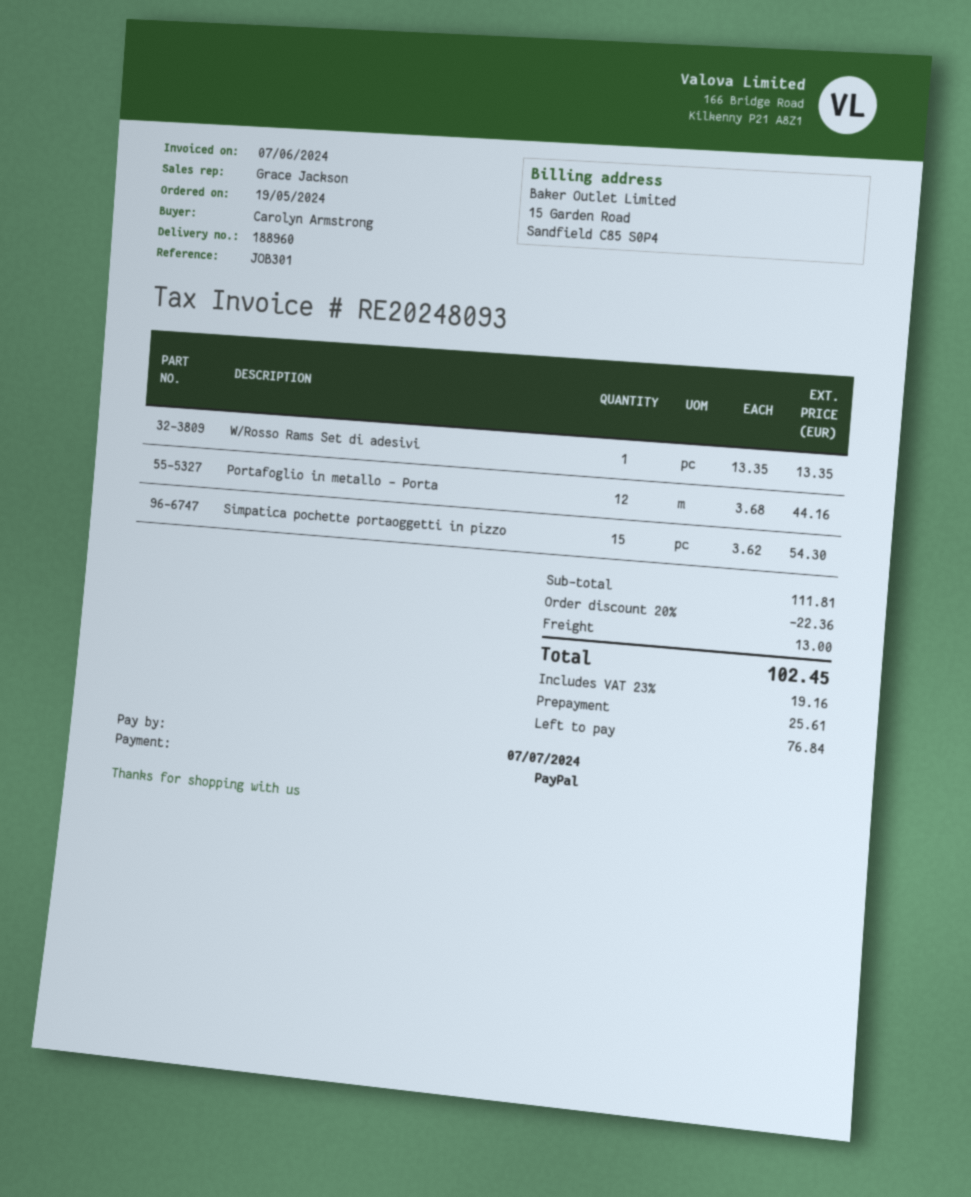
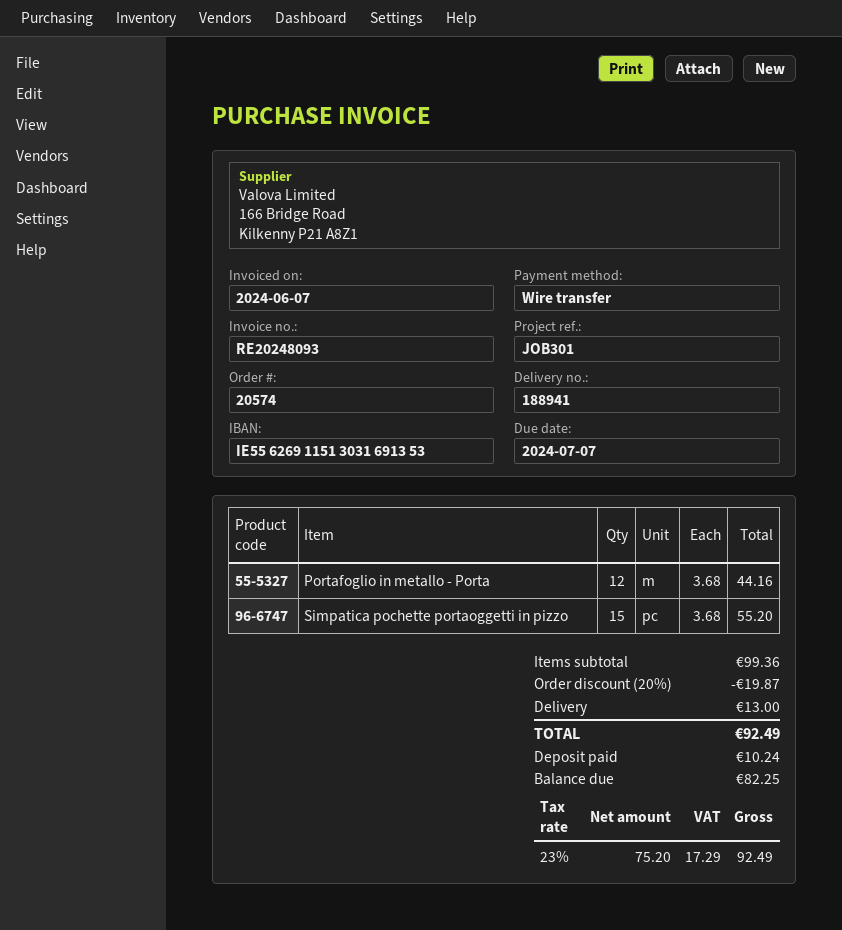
delivery note number: 188960 -> 188941
payment method: PayPal -> bank transfer
W/Rosso Rams Set di adesivi: 1 x 13.35 = 13.35 -> none
Simpatica pochette portaoggetti in pizzo: 15 x 3.62 = 54.30 -> 15 x 3.68 = 55.20
subtotal: 111.81 -> 99.36
discount: 20% = 22.36 -> 20% = 19.87
tax: 23% = 19.16 -> 23% = 17.29
total: 102.45 -> 92.49
deposit: 25.61 -> 10.24
balance: 76.84 -> 82.25

